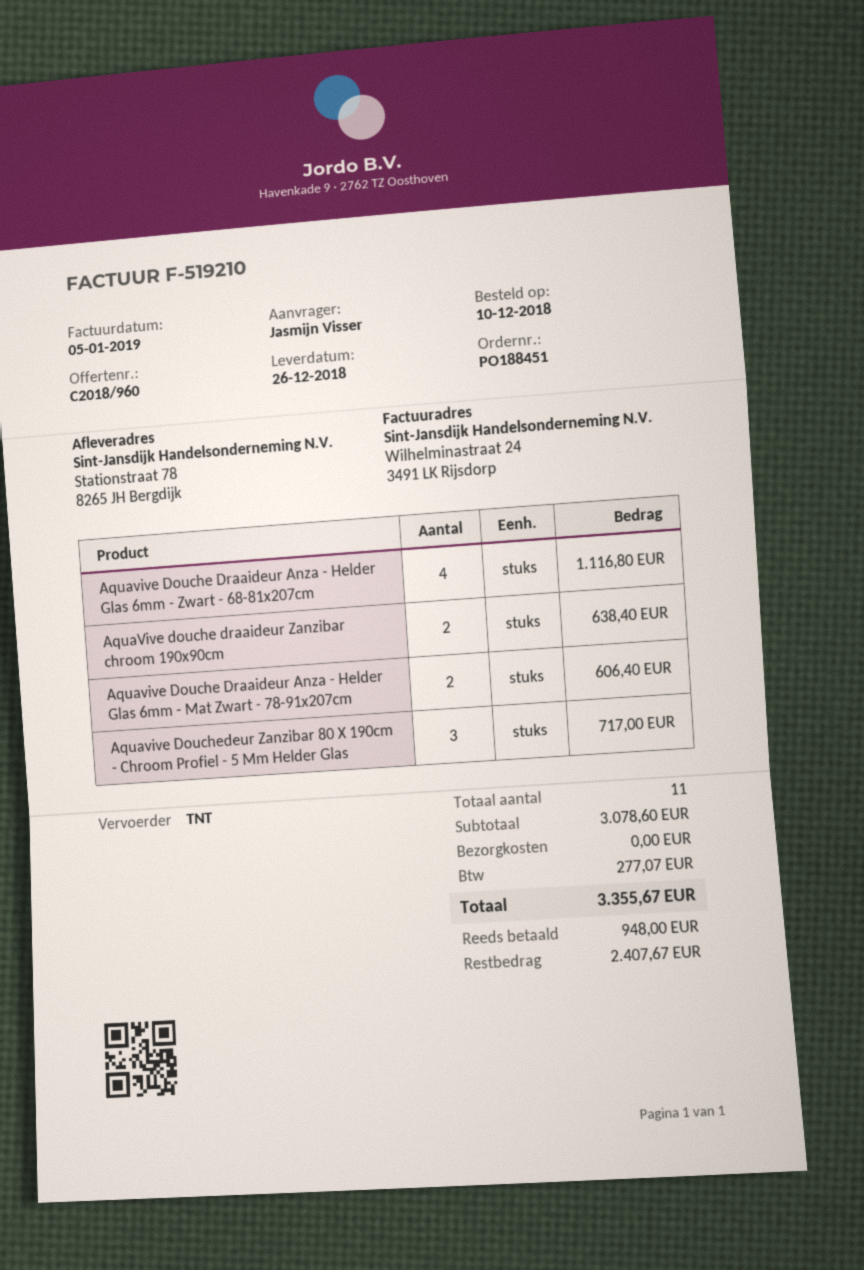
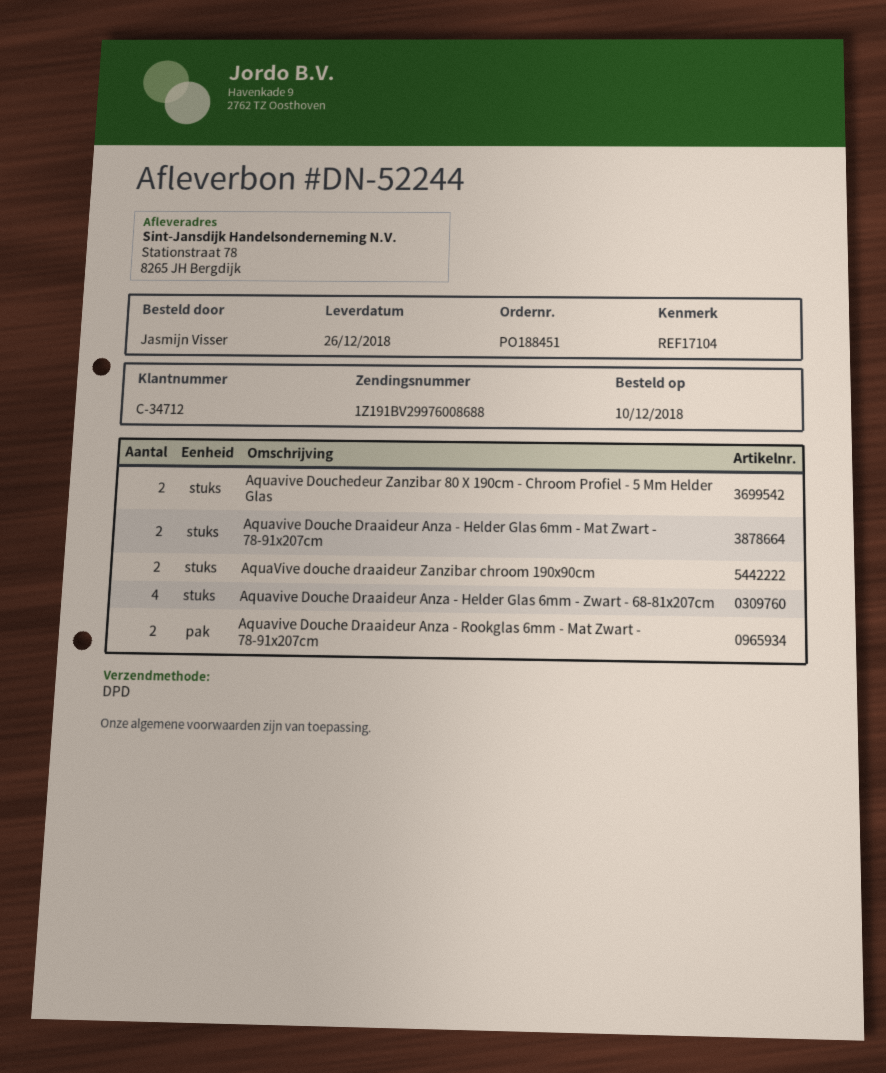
shipping method: TNT -> DPD
Aquavive Douchedeur Zanzibar 80 X 190cm - Chroom Profiel - 5 Mm Helder Glas: 3 -> 2
Aquavive Douche Draaideur Anza - Rookglas 6mm - Mat Zwart - 78-91x207cm: none -> 2

